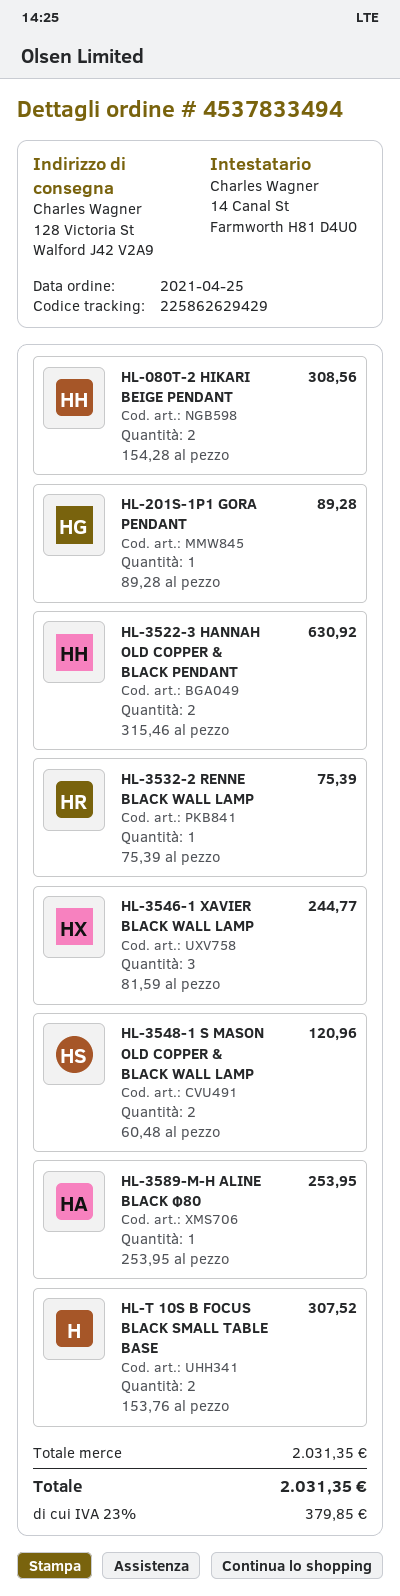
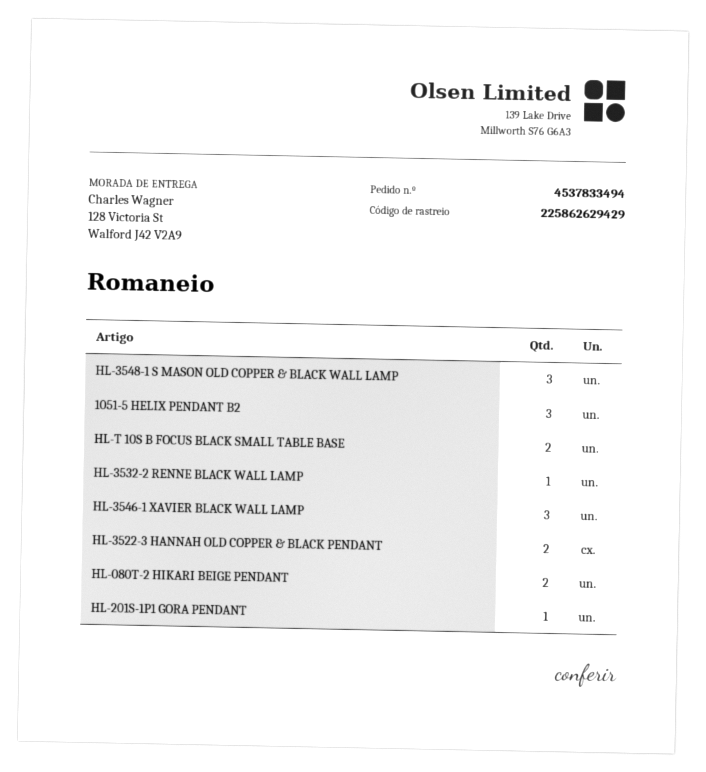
HL-3548-1 S MASON OLD COPPER & BLACK WALL LAMP: 2 -> 3
HL-3589-M-H ALINE BLACK Φ80: 1 -> none
1051-5 HELIX PENDANT B2: none -> 3

